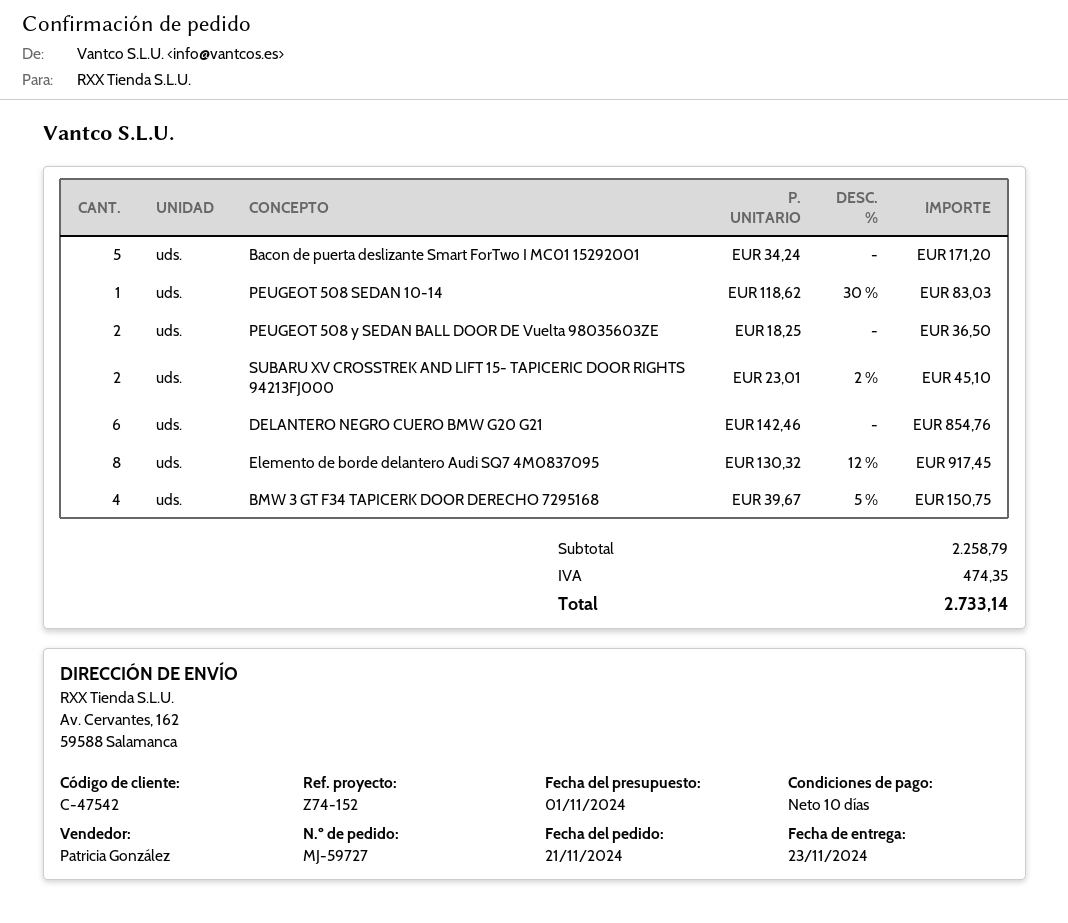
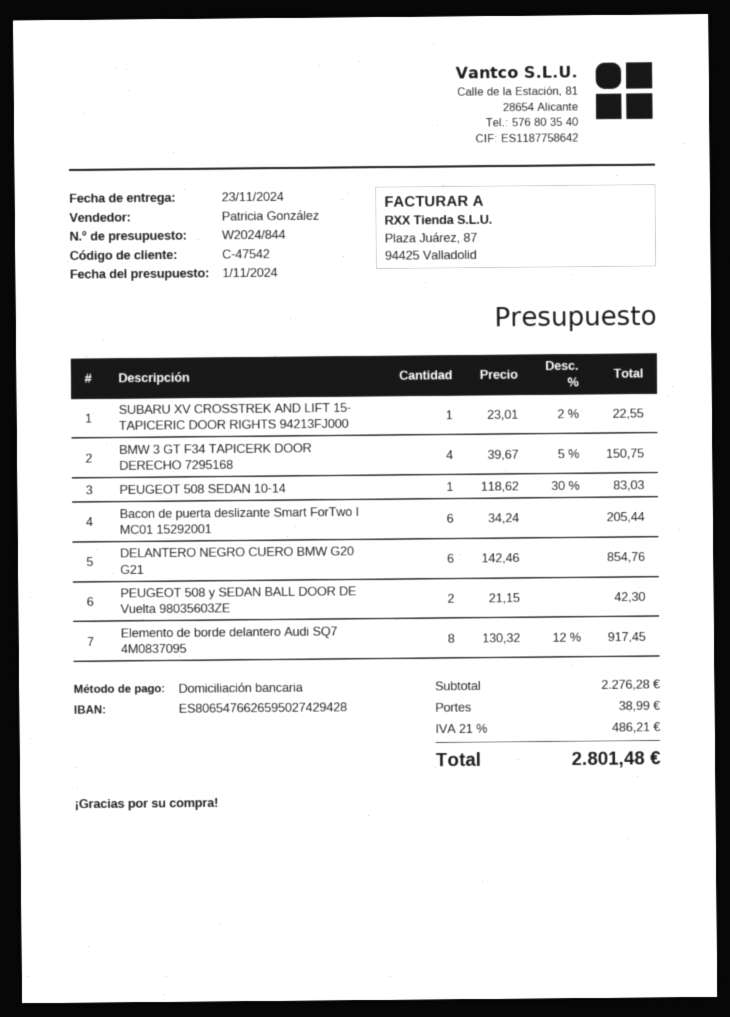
Bacon de puerta deslizante Smart ForTwo I MC01 15292001: 5 x 34.24 = 171.20 -> 6 x 34.24 = 205.44
PEUGEOT 508 y SEDAN BALL DOOR DE Vuelta 98035603ZE: 2 x 18.25 = 36.50 -> 2 x 21.15 = 42.30
SUBARU XV CROSSTREK AND LIFT 15- TAPICERIC DOOR RIGHTS 94213FJ000: 2 x 23.01 - 2% = 45.10 -> 1 x 23.01 - 2% = 22.55
subtotal: 2258.79 -> 2276.28
shipping: none -> 38.99
tax: 474.35 -> 486.21
total: 2733.14 -> 2801.48

